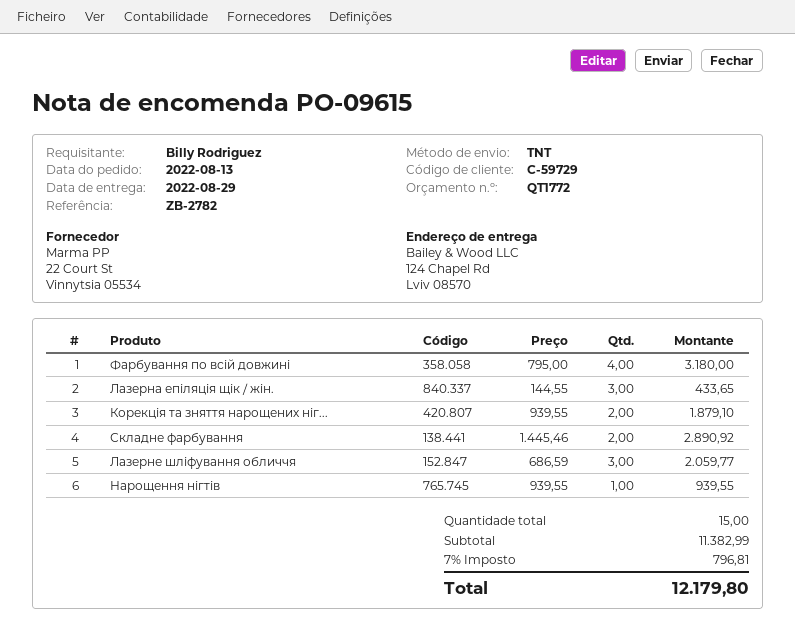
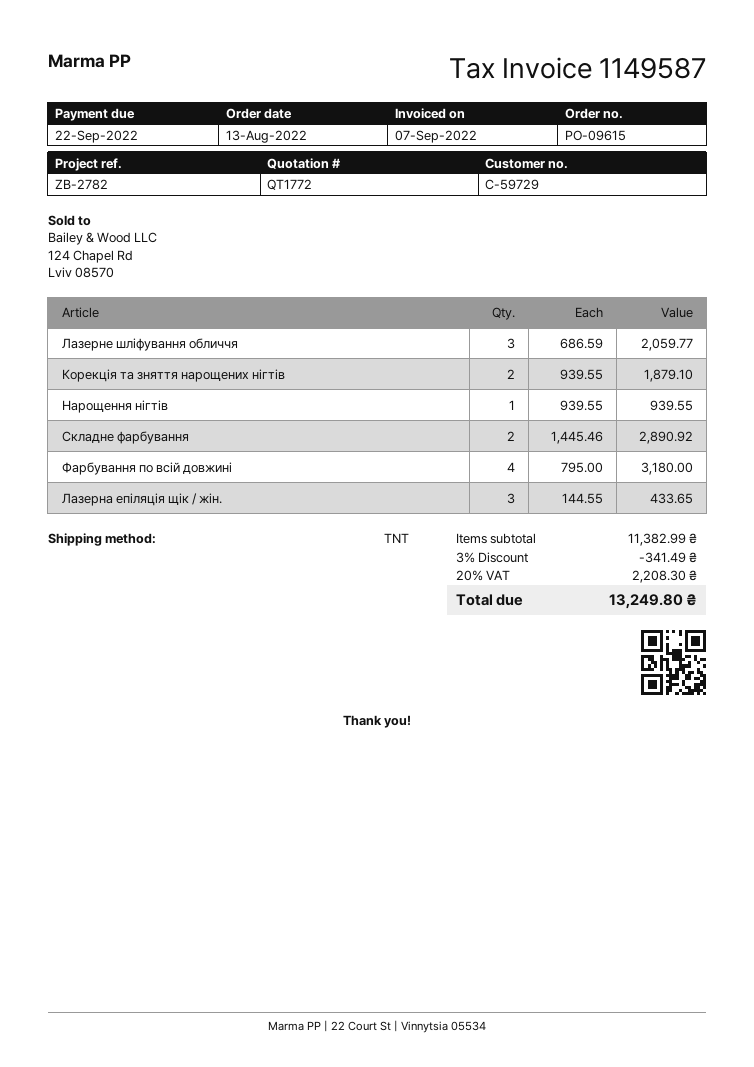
discount: none -> 3% = 341.49
tax: 7% = 796.81 -> 20% = 2208.30
total: 12179.80 -> 13249.80

